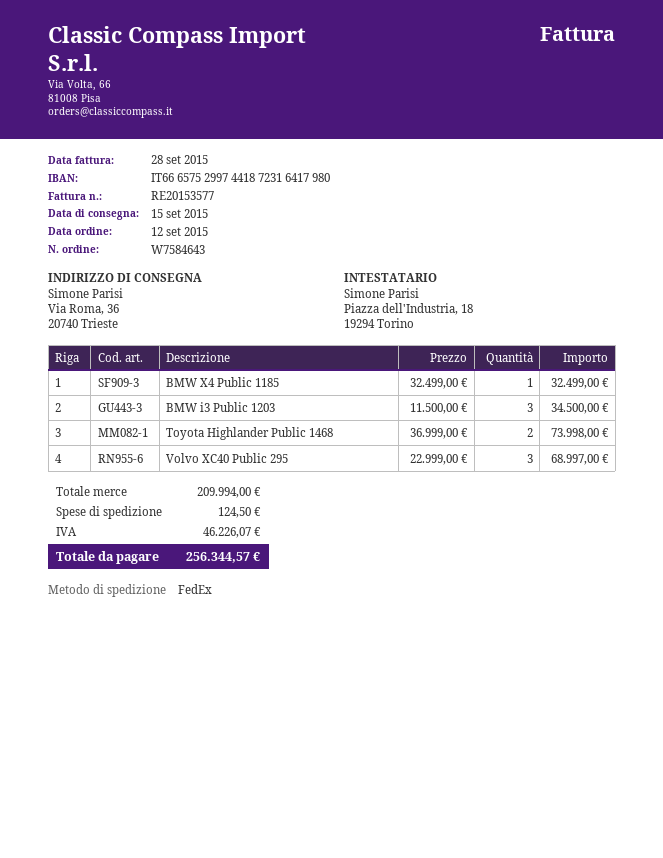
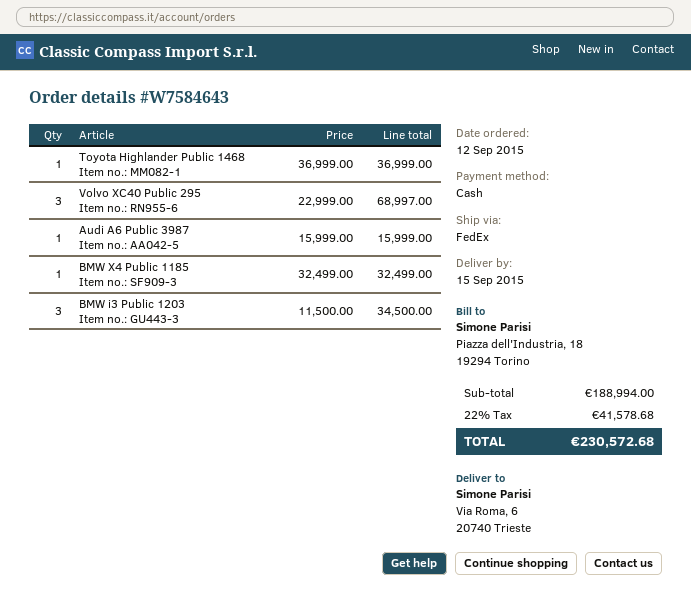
ship to: Via Roma, 36, 20740 Trieste -> Via Roma, 6, 20740 Trieste
Toyota Highlander Public 1468: 2 x 36999.00 = 73998.00 -> 1 x 36999.00 = 36999.00
Audi A6 Public 3987: none -> 1 x 15999.00 = 15999.00
subtotal: 209994.00 -> 188994.00
shipping: 124.50 -> none
tax: 46226.07 -> 41578.68
total: 256344.57 -> 230572.68

